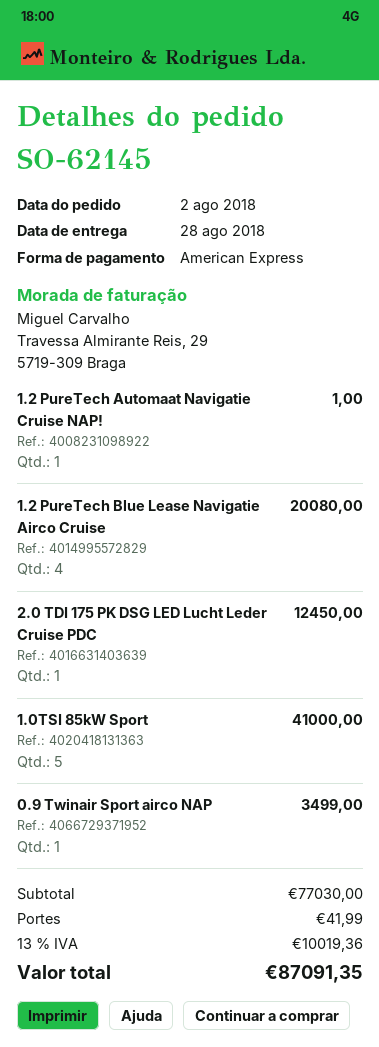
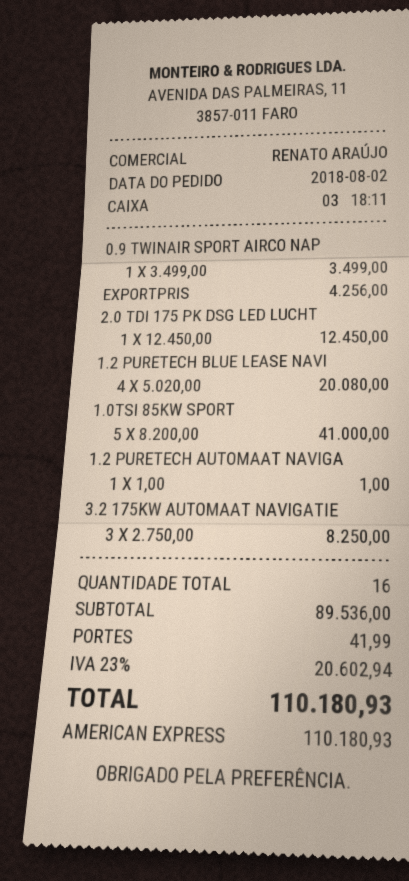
EXPORTPRIS: none -> 1 for 4256.00
3.2 175KW AUTOMAAT NAVIGATIE: none -> 3 for 8250.00
subtotal: 77030.00 -> 89536.00
tax: 13% = 10019.36 -> 23% = 20602.94
total: 87091.35 -> 110180.93

